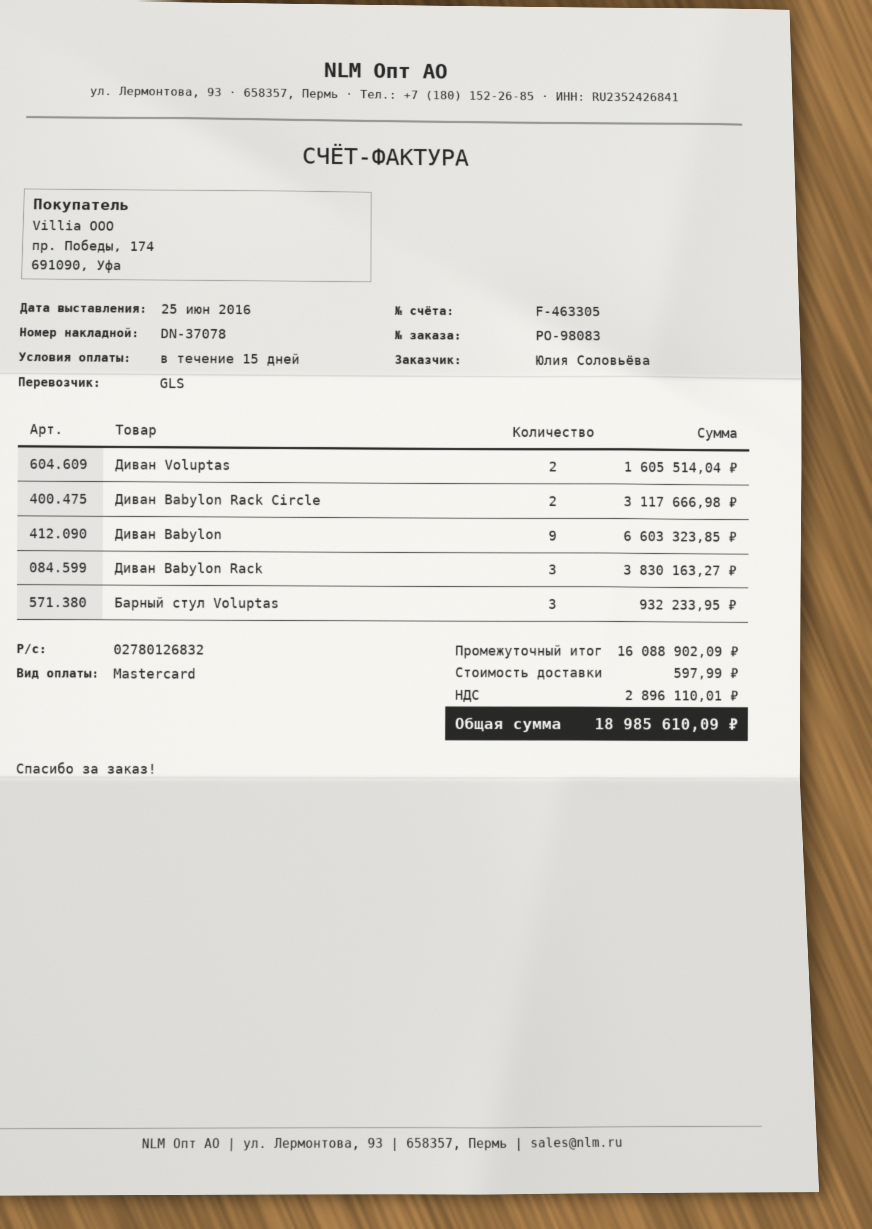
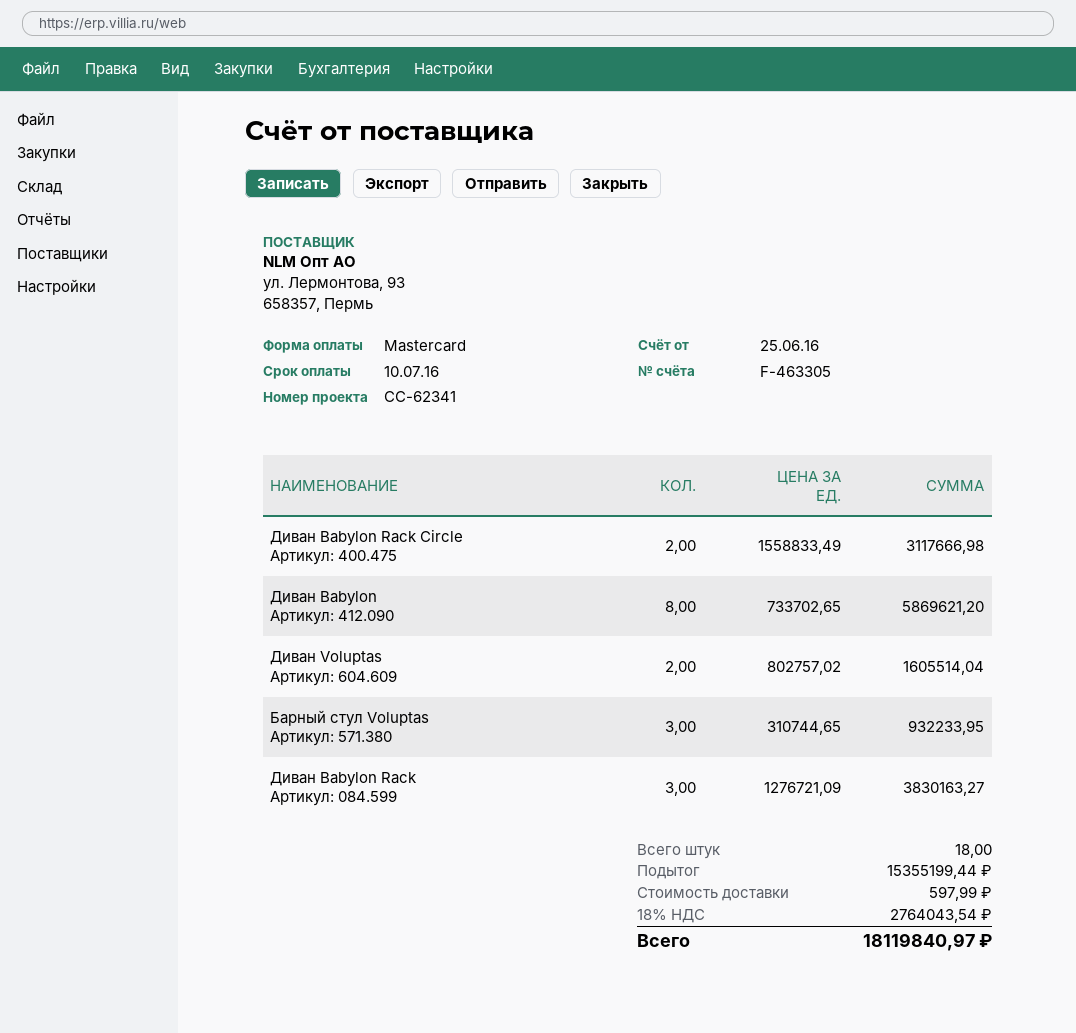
Диван Babylon: 9 for 6603323.85 -> 8 for 5869621.20
subtotal: 16088902.09 -> 15355199.44
tax: 2896110.01 -> 2764043.54
total: 18985610.09 -> 18119840.97

